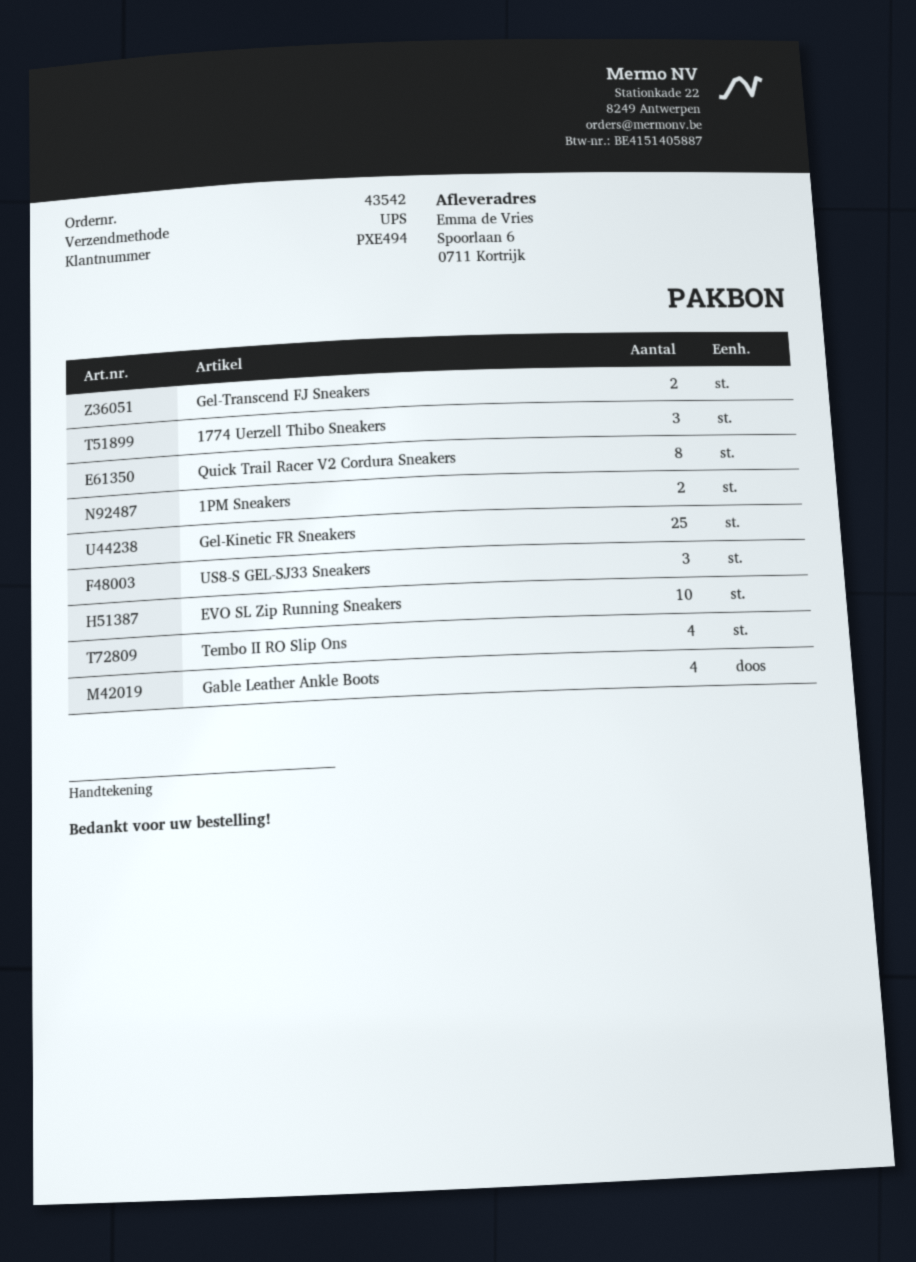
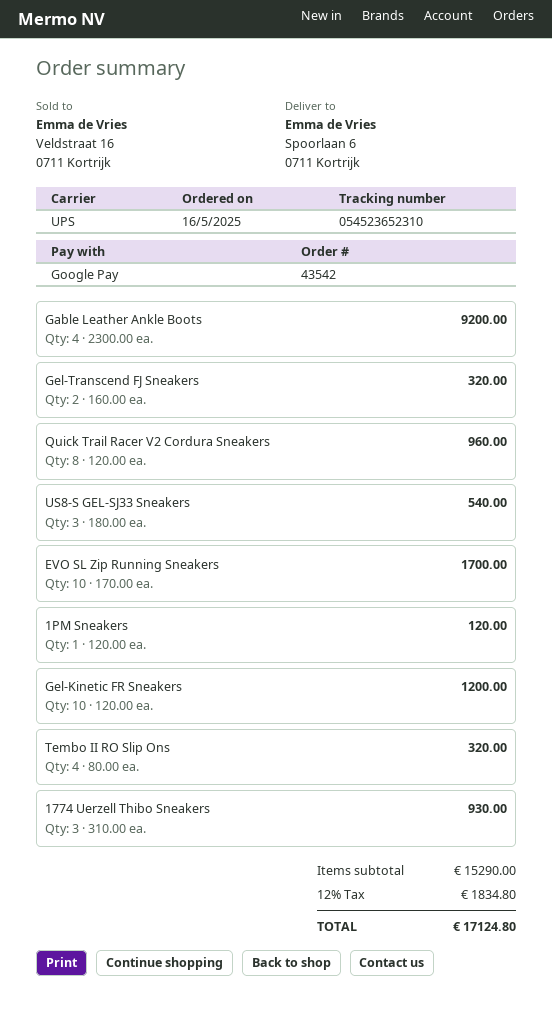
1PM Sneakers: 2 -> 1
Gel-Kinetic FR Sneakers: 25 -> 10

